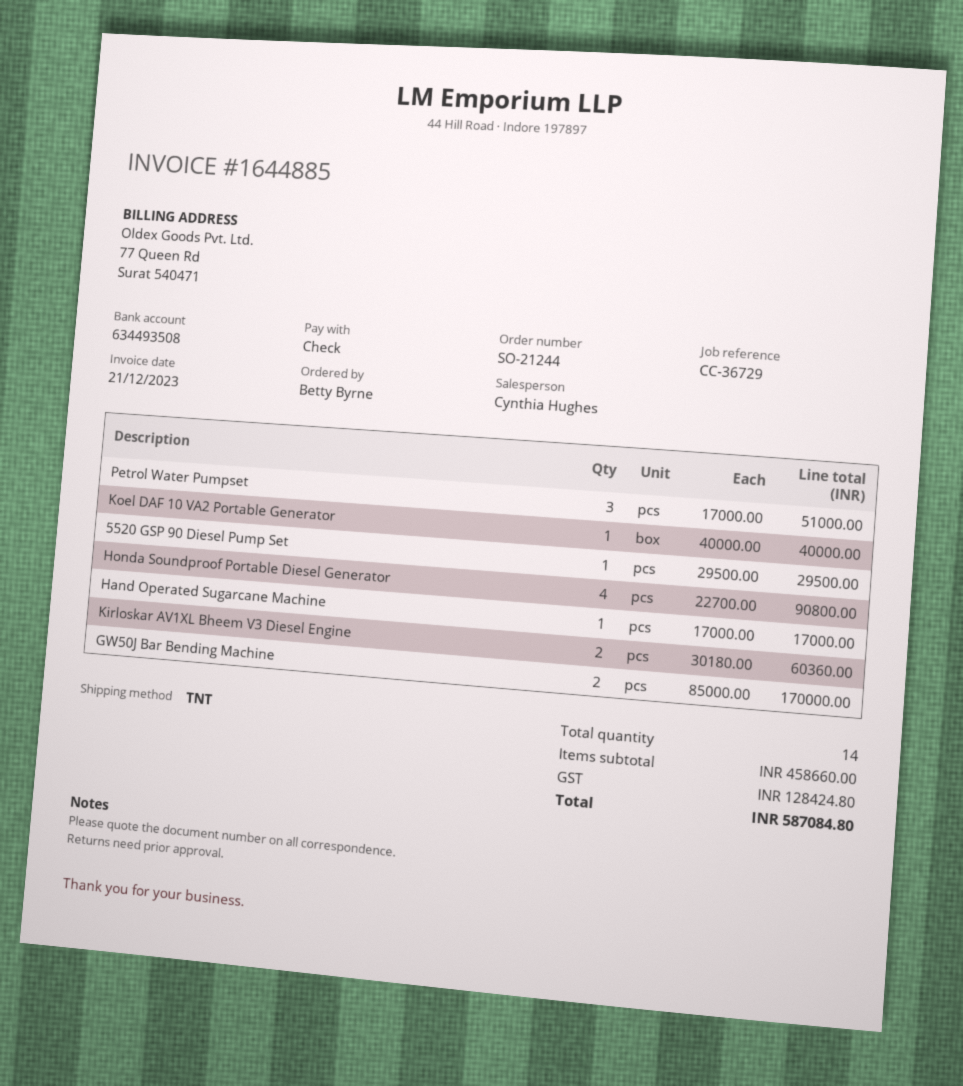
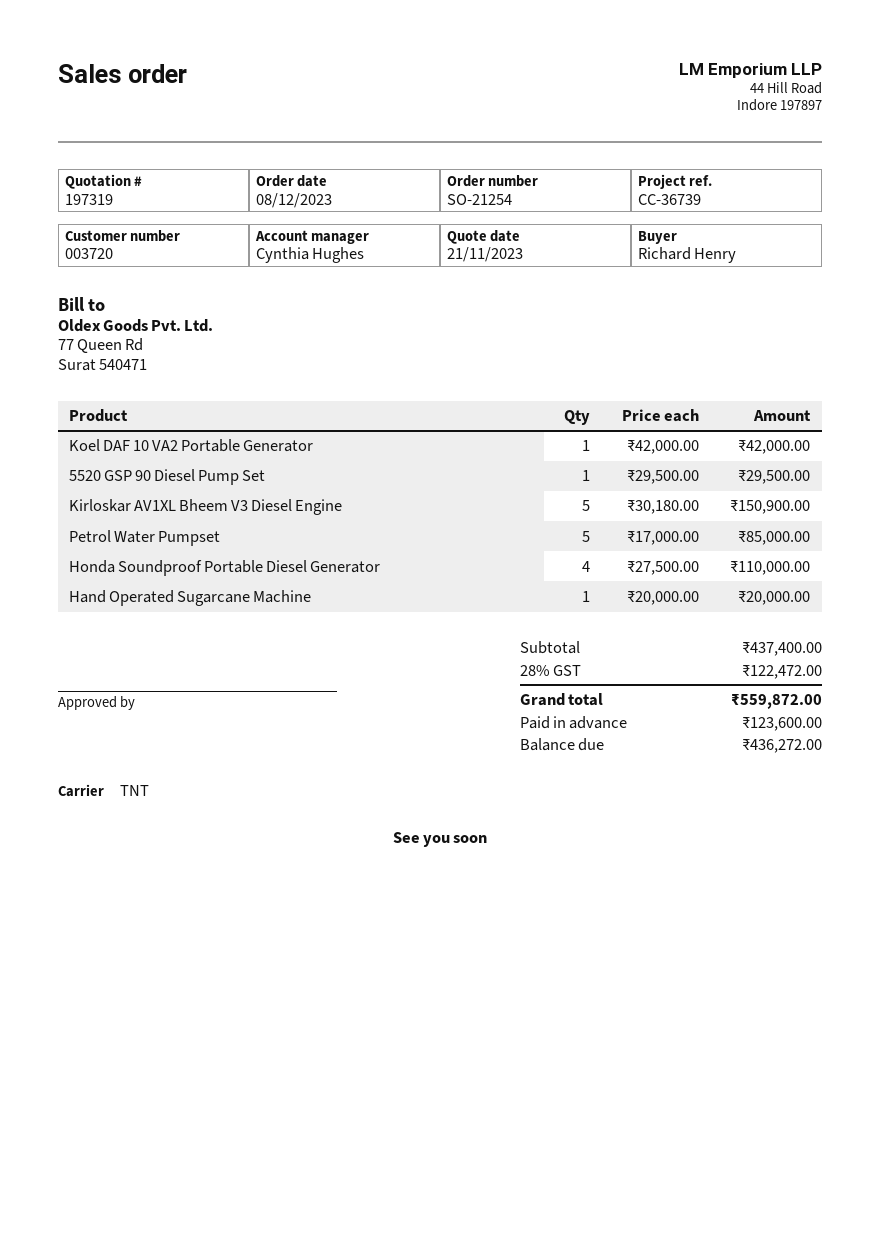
order number: SO-21244 -> SO-21254
reference: CC-36729 -> CC-36739
ordered by: Betty Byrne -> Richard Henry
Petrol Water Pumpset: 3 x 17000.00 = 51000.00 -> 5 x 17000.00 = 85000.00
Koel DAF 10 VA2 Portable Generator: 1 x 40000.00 = 40000.00 -> 1 x 42000.00 = 42000.00
Honda Soundproof Portable Diesel Generator: 4 x 22700.00 = 90800.00 -> 4 x 27500.00 = 110000.00
Hand Operated Sugarcane Machine: 1 x 17000.00 = 17000.00 -> 1 x 20000.00 = 20000.00
Kirloskar AV1XL Bheem V3 Diesel Engine: 2 x 30180.00 = 60360.00 -> 5 x 30180.00 = 150900.00
GW50J Bar Bending Machine: 2 x 85000.00 = 170000.00 -> none
subtotal: 458660.00 -> 437400.00
tax: 128424.80 -> 122472.00
total: 587084.80 -> 559872.00

